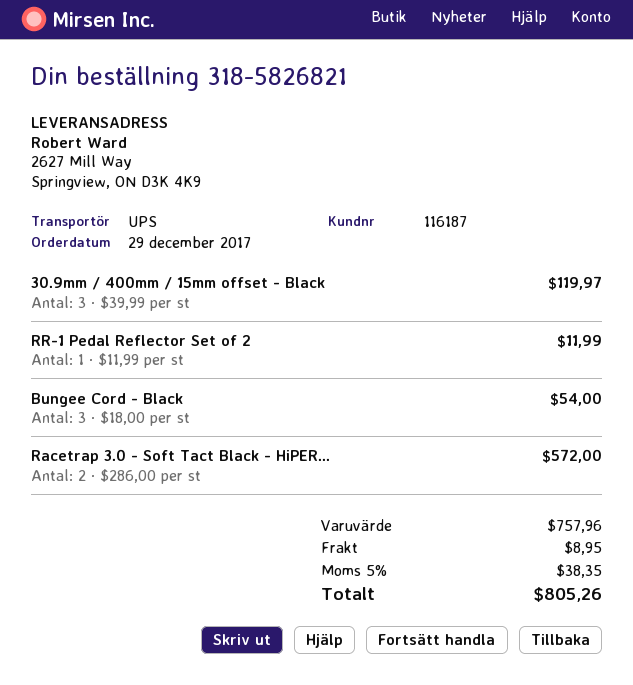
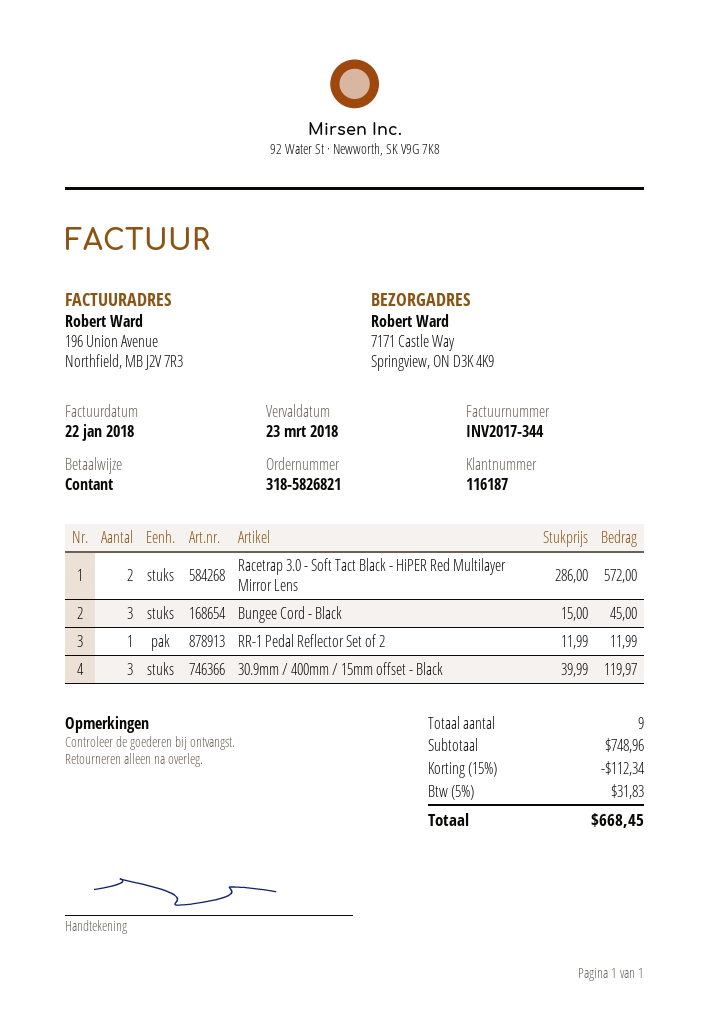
ship to: 2627 Mill Way, Springview, ON D3K 4K9 -> 7171 Castle Way, Springview, ON D3K 4K9
Bungee Cord - Black: 3 x 18.00 = 54.00 -> 3 x 15.00 = 45.00
subtotal: 757.96 -> 748.96
discount: none -> 15% = 112.34
shipping: 8.95 -> none
tax: 5% = 38.35 -> 5% = 31.83
total: 805.26 -> 668.45

